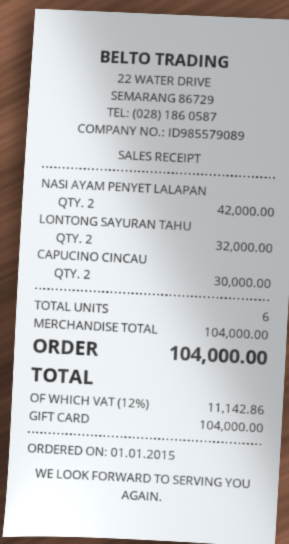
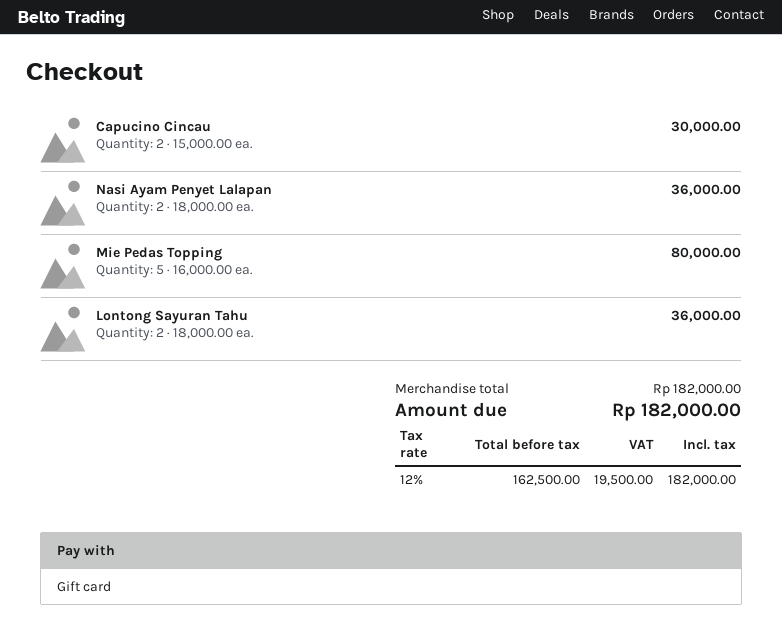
NASI AYAM PENYET LALAPAN: 2 for 42000.00 -> 2 for 36000.00
LONTONG SAYURAN TAHU: 2 for 32000.00 -> 2 for 36000.00
Mie Pedas Topping: none -> 5 for 80000.00
subtotal: 104000.00 -> 182000.00
tax: 12% = 11142.86 -> 12% = 19500.00
total: 104000.00 -> 182000.00

